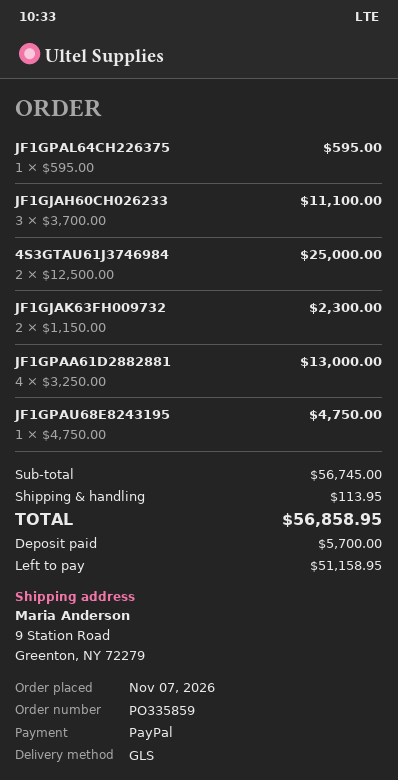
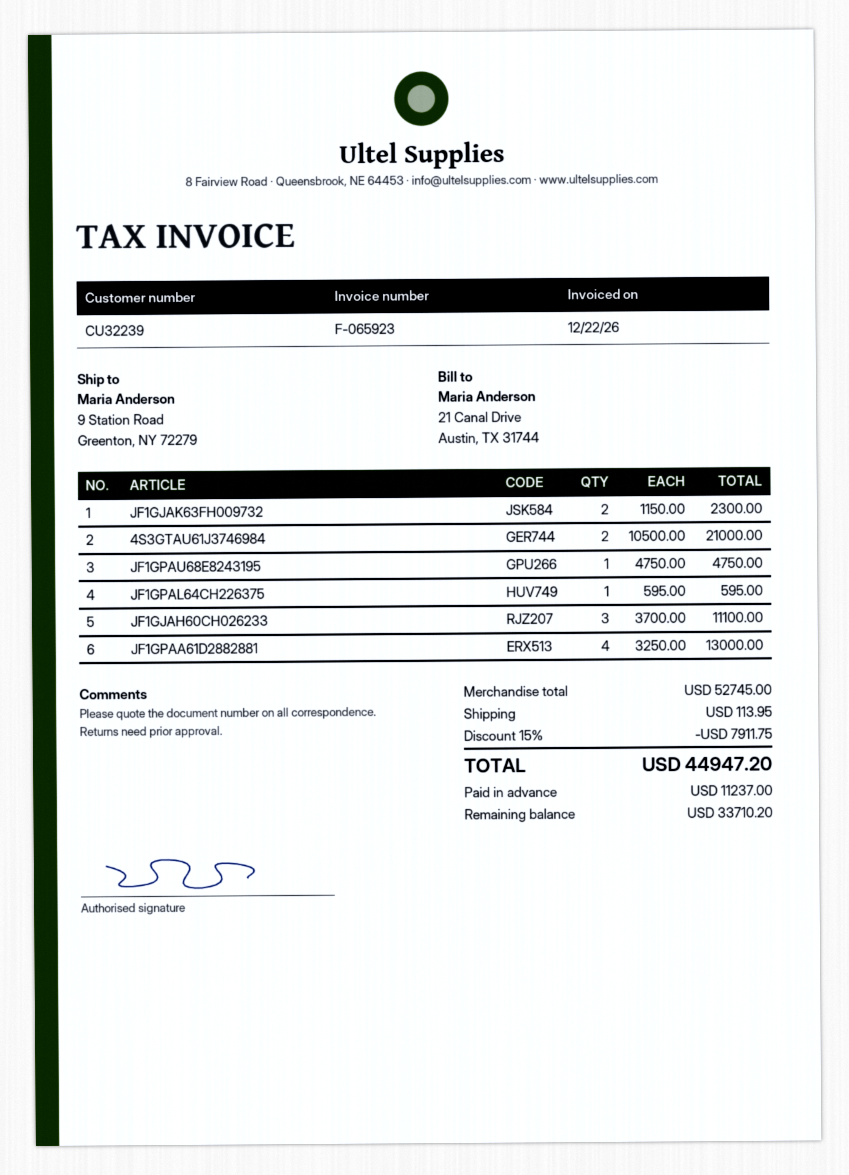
4S3GTAU61J3746984: 2 x 12500.00 = 25000.00 -> 2 x 10500.00 = 21000.00
subtotal: 56745.00 -> 52745.00
discount: none -> 15% = 7911.75
total: 56858.95 -> 44947.20
deposit: 5700.00 -> 11237.00
balance: 51158.95 -> 33710.20

